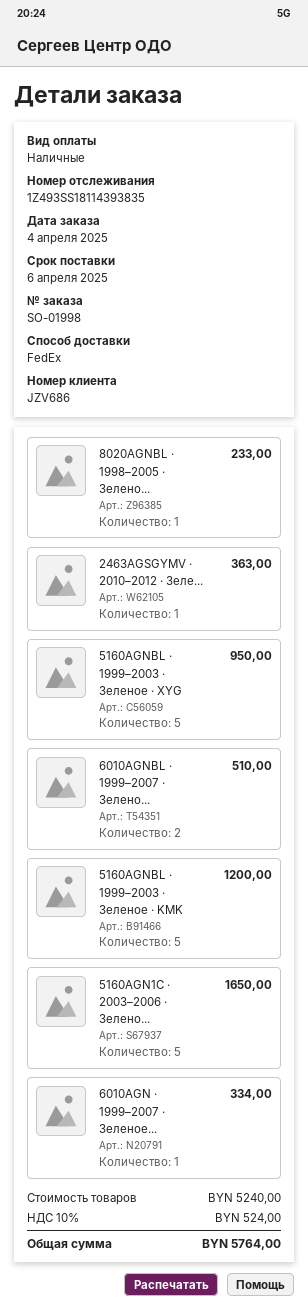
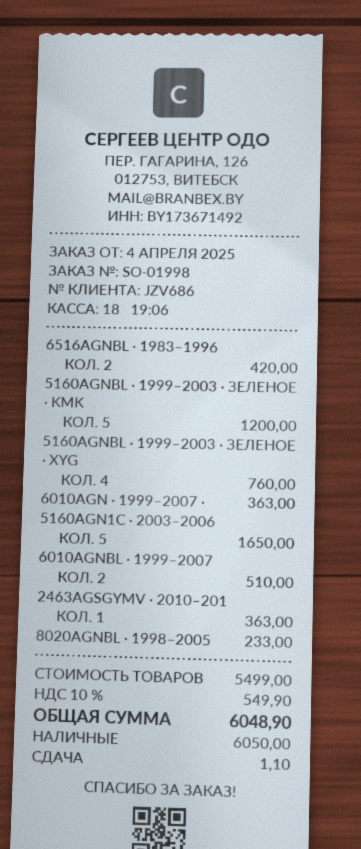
5160AGNBL · 1999–2003 · Зеленое · XYG: 5 for 950.00 -> 4 for 760.00
6010AGN · 1999–2007 · Зеленое...: 1 for 334.00 -> 1 for 363.00
6516AGNBL · 1983–1996: none -> 2 for 420.00
subtotal: 5240.00 -> 5499.00
tax: 10% = 524.00 -> 10% = 549.90
total: 5764.00 -> 6048.90

